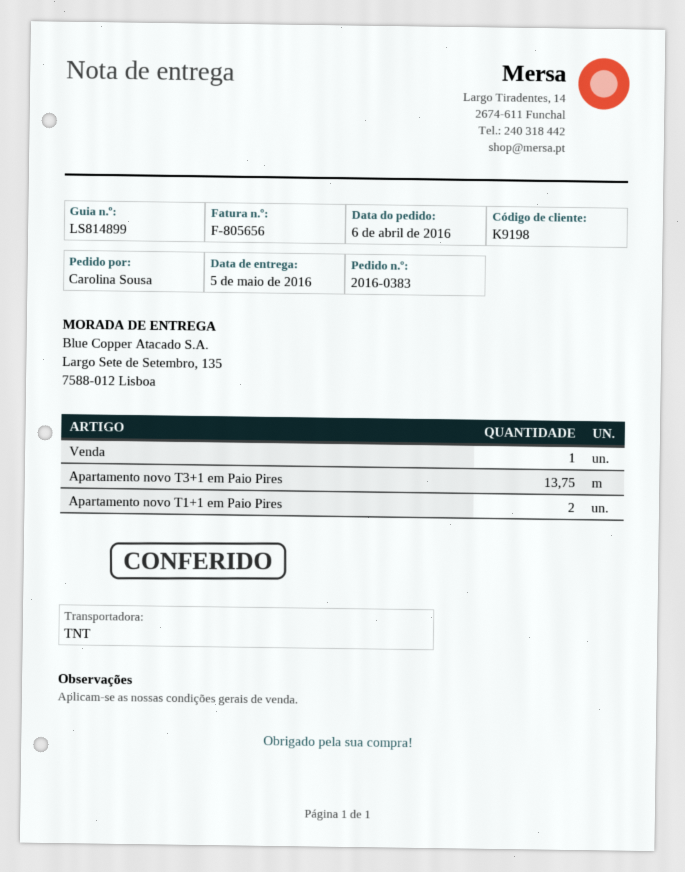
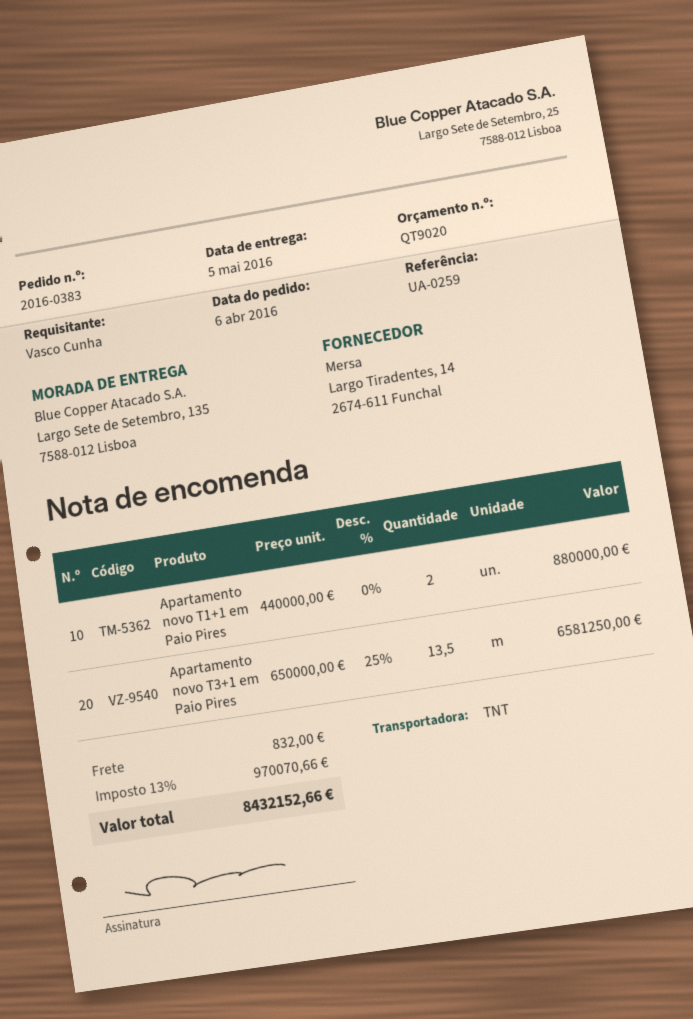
ordered by: Carolina Sousa -> Vasco Cunha
Venda: 1 -> none
Apartamento novo T3+1 em Paio Pires: 13.75 -> 13.5

